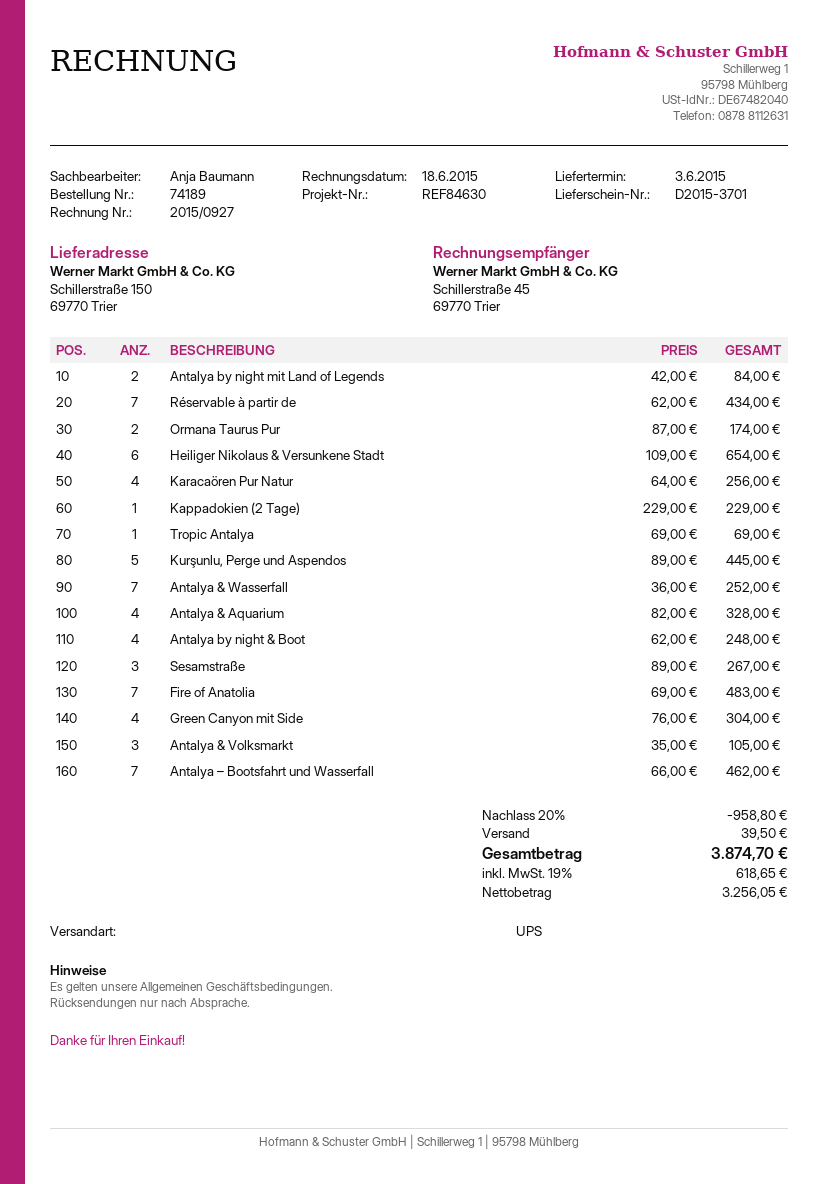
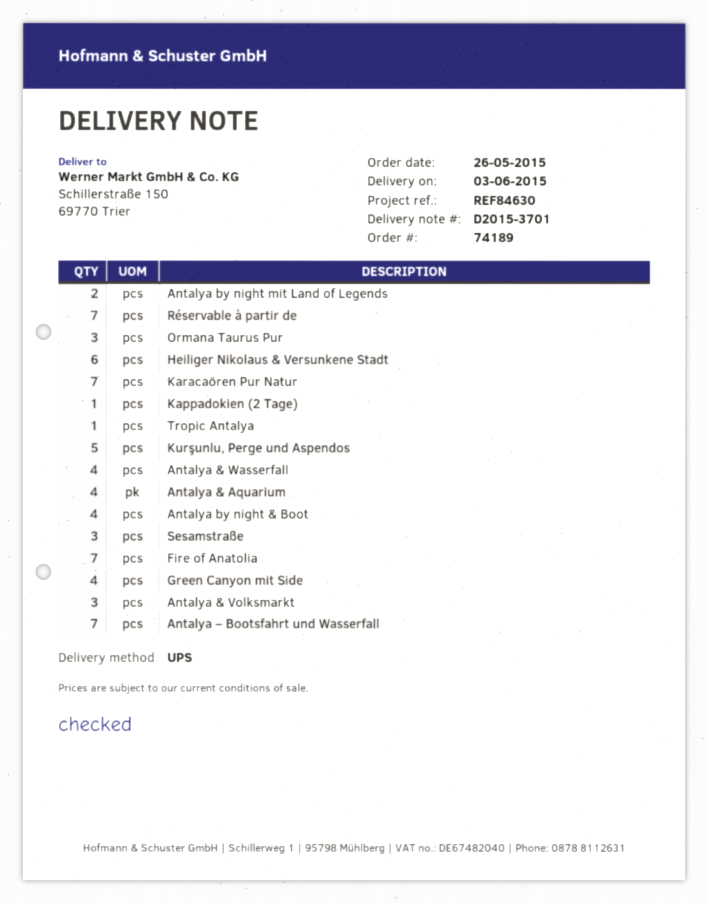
Ormana Taurus Pur: 2 -> 3
Karacaören Pur Natur: 4 -> 7
Antalya & Wasserfall: 7 -> 4

